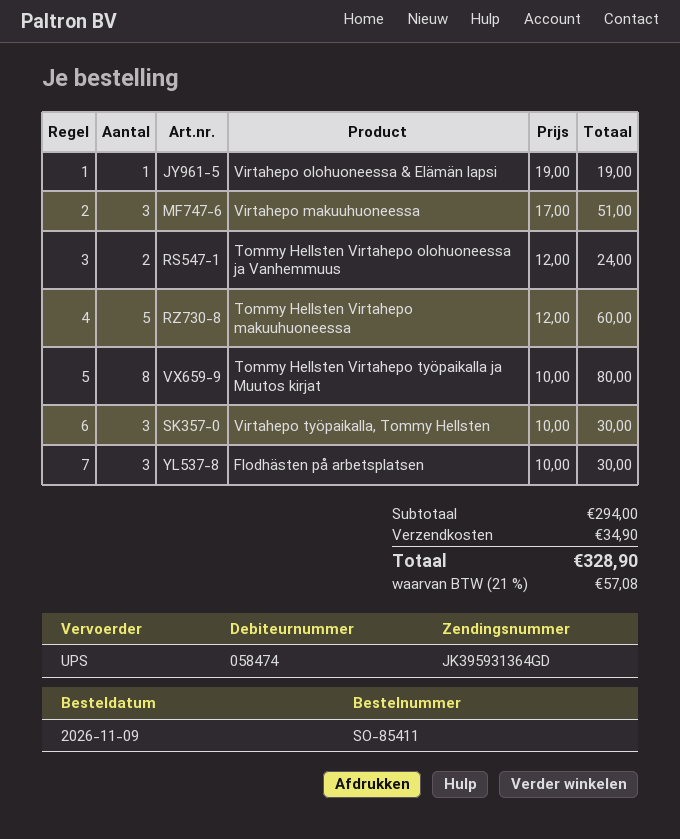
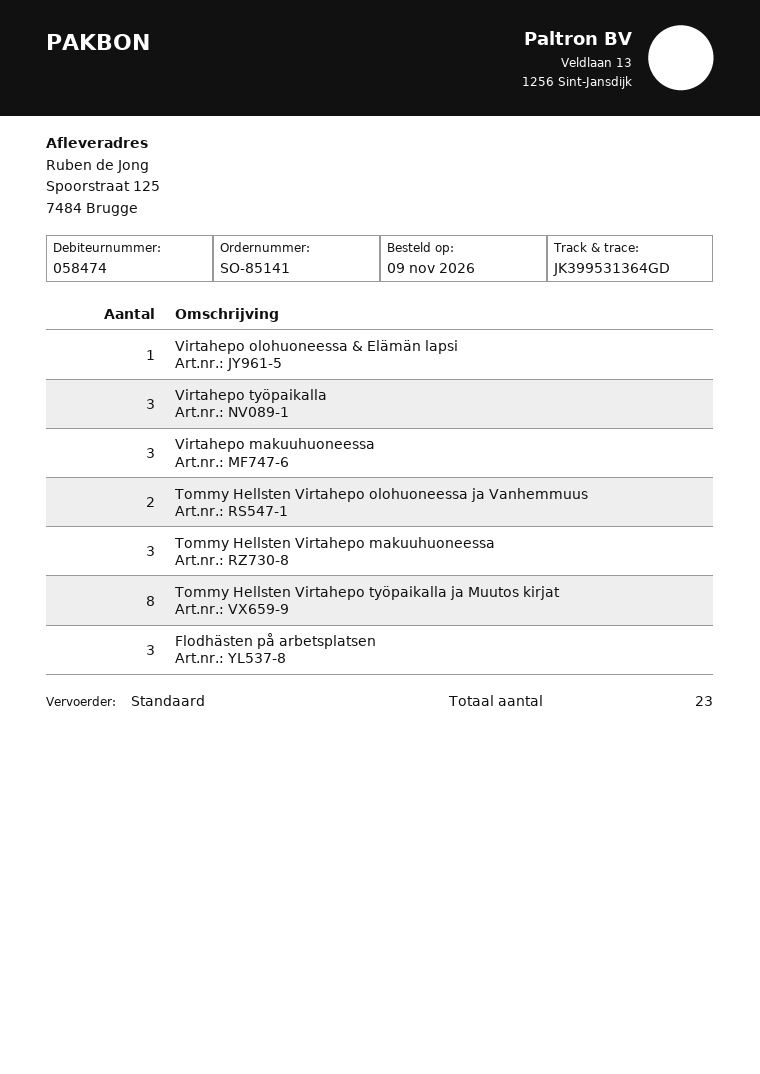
order number: SO-85411 -> SO-85141
shipping method: UPS -> standard
tracking number: JK395931364GD -> JK399531364GD
Tommy Hellsten Virtahepo makuuhuoneessa: 5 -> 3
Virtahepo työpaikalla, Tommy Hellsten: 3 -> none
Virtahepo työpaikalla: none -> 3

